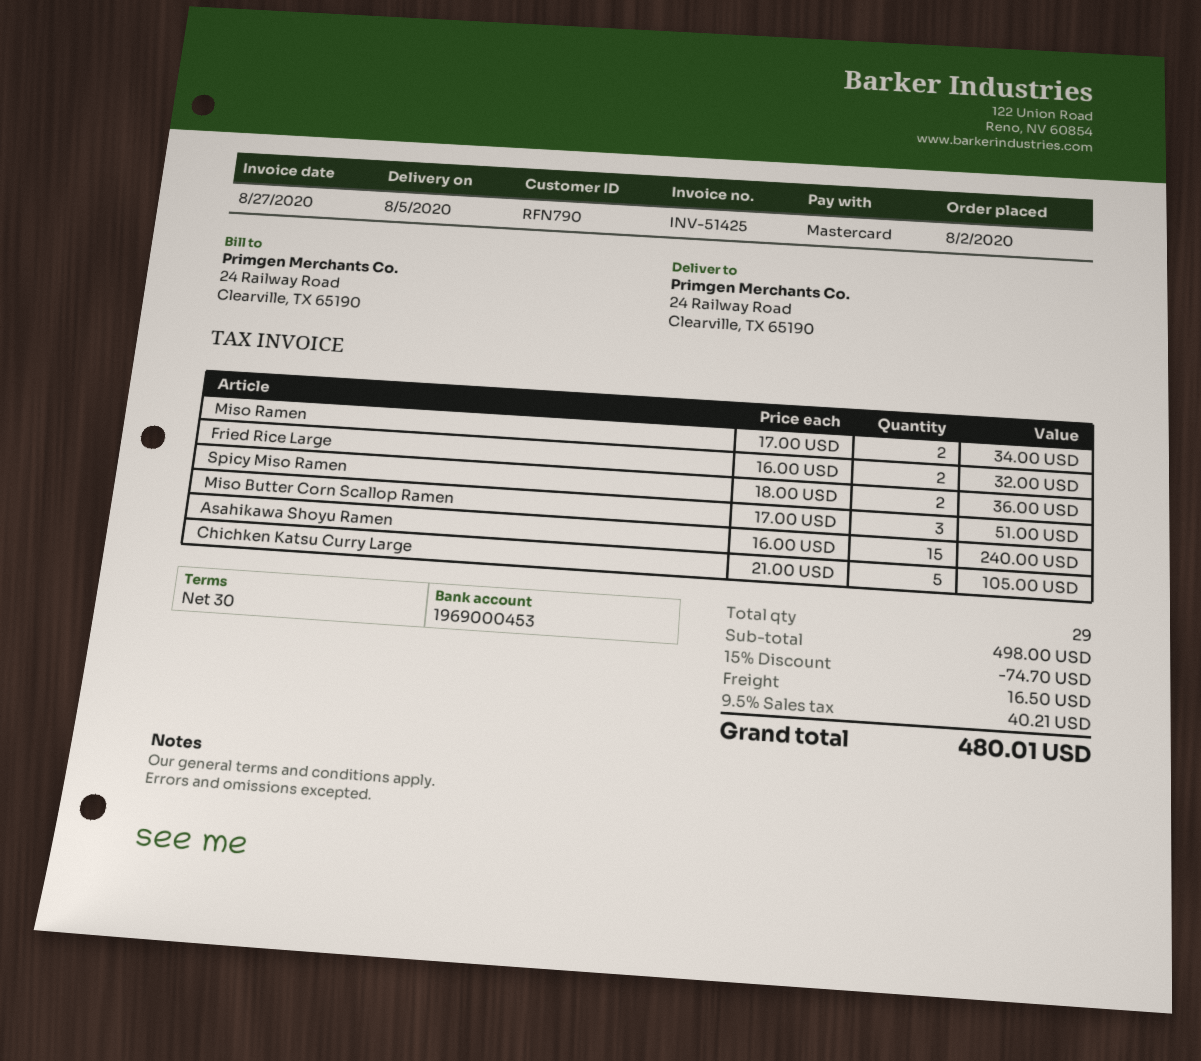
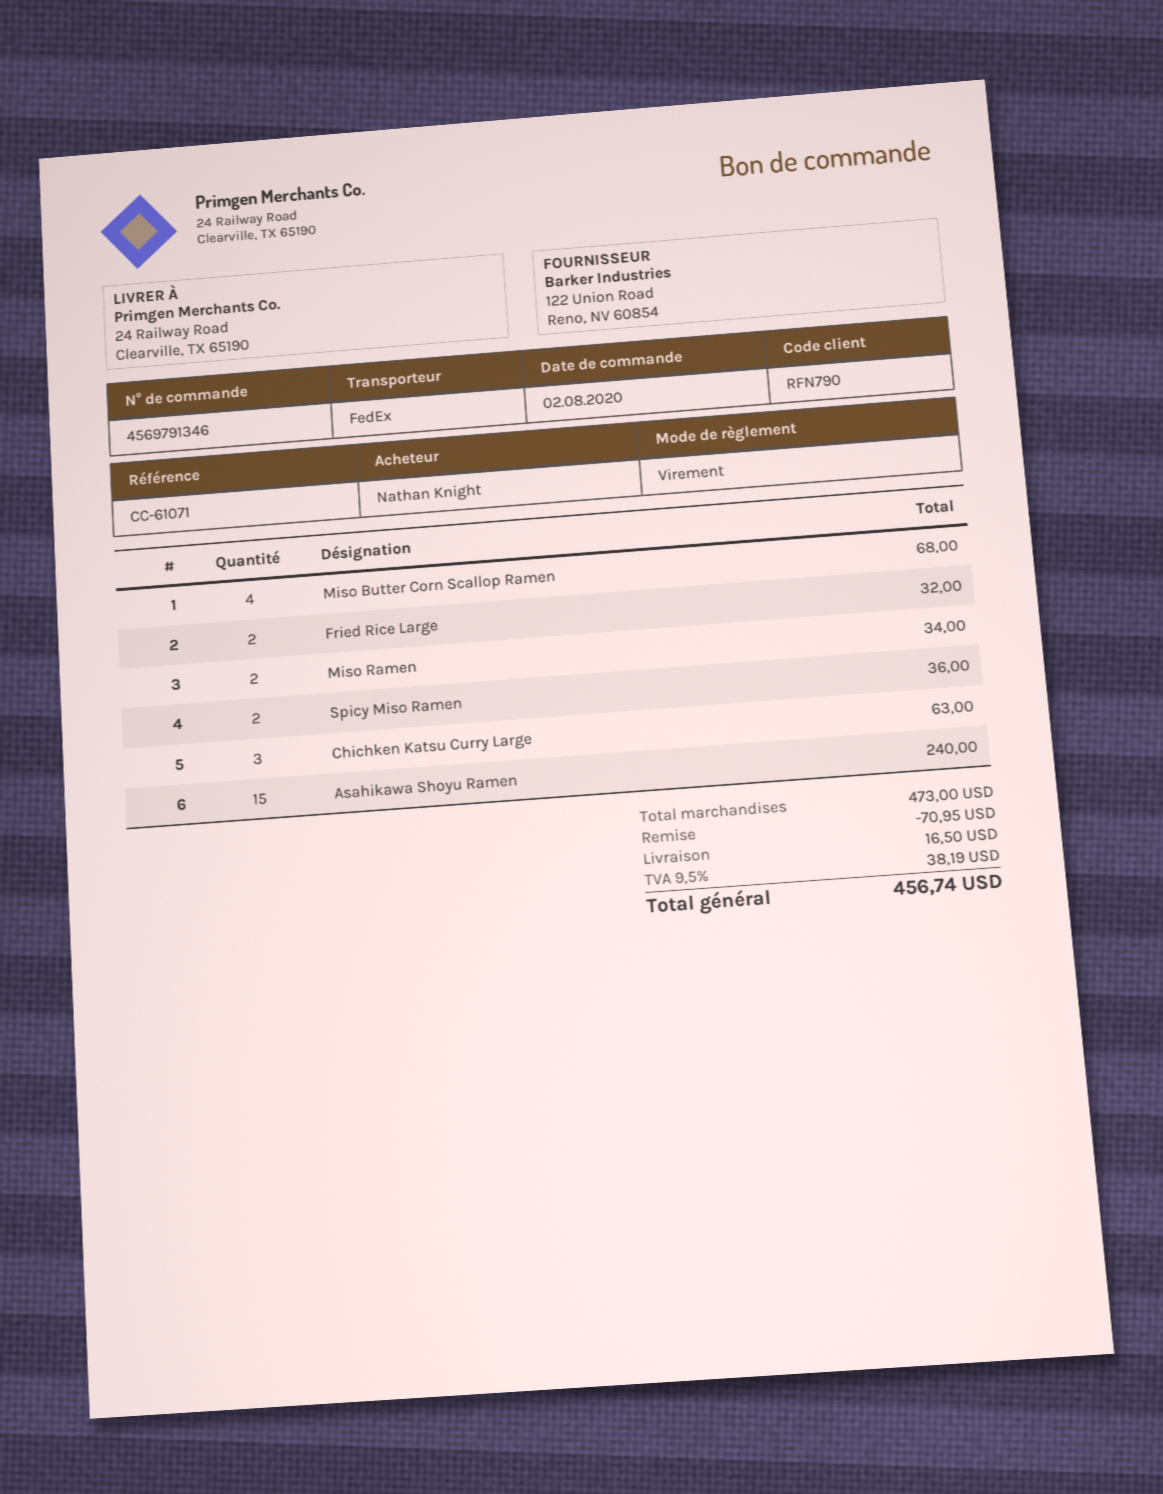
payment method: Mastercard -> bank transfer
Miso Butter Corn Scallop Ramen: 3 for 51.00 -> 4 for 68.00
Chichken Katsu Curry Large: 5 for 105.00 -> 3 for 63.00
subtotal: 498.00 -> 473.00
discount: 74.70 -> 70.95
tax: 9.5% = 40.21 -> 9.5% = 38.19
total: 480.01 -> 456.74

